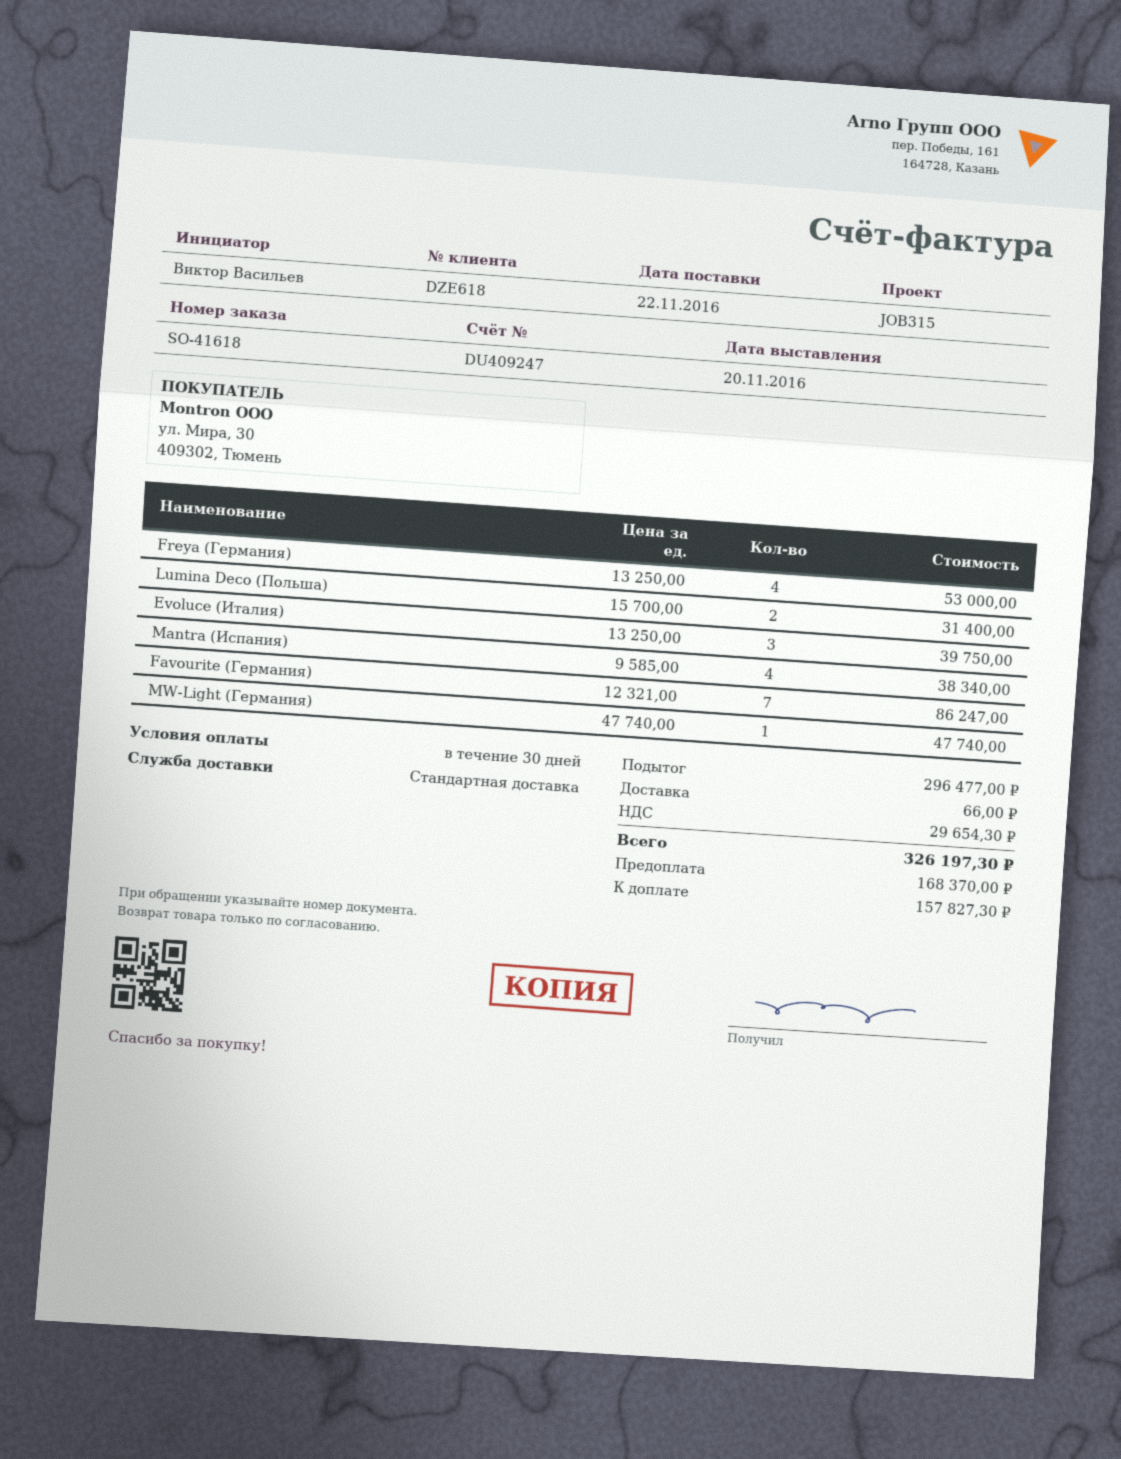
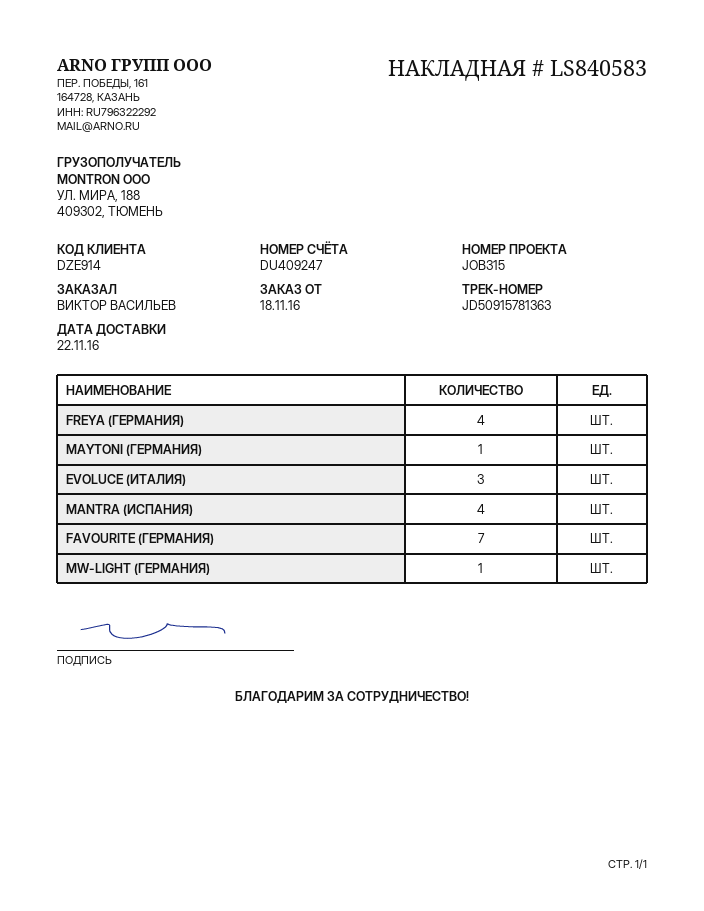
customer number: DZE618 -> DZE914
Lumina Deco (Польша): 2 -> none
MAYTONI (ГЕРМАНИЯ): none -> 1

